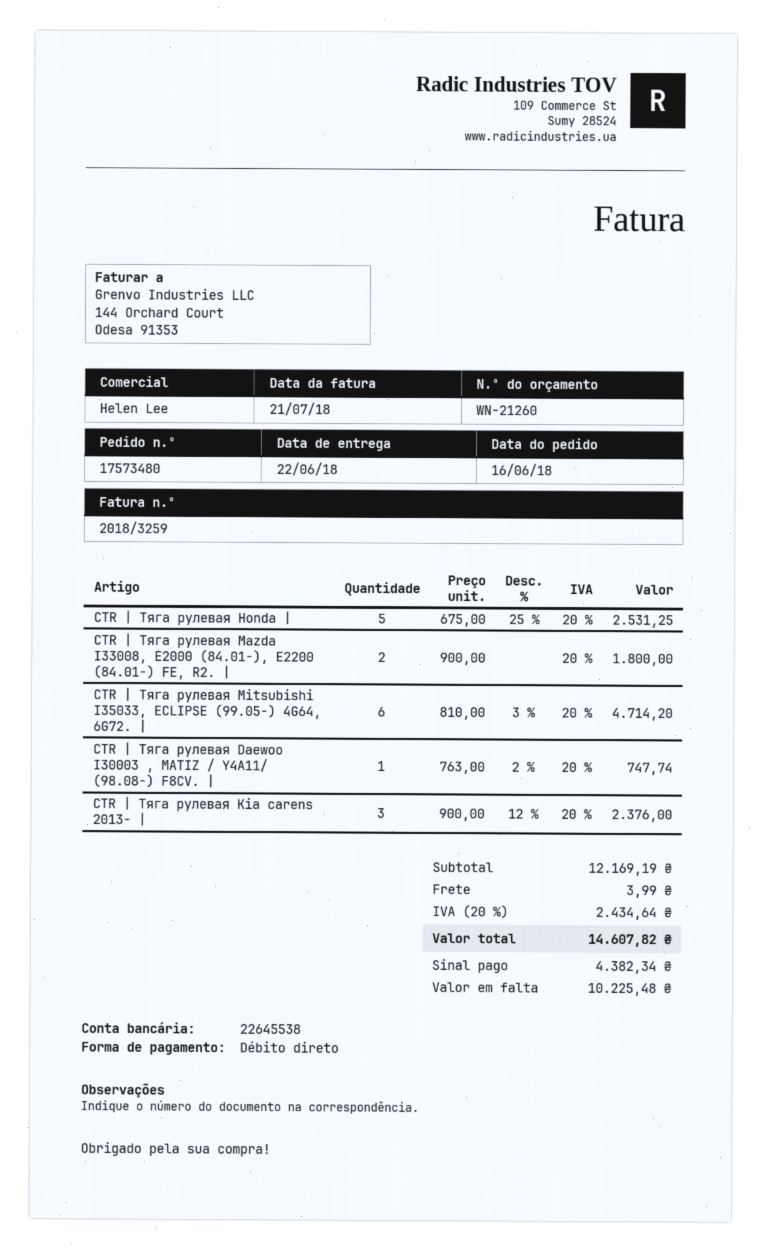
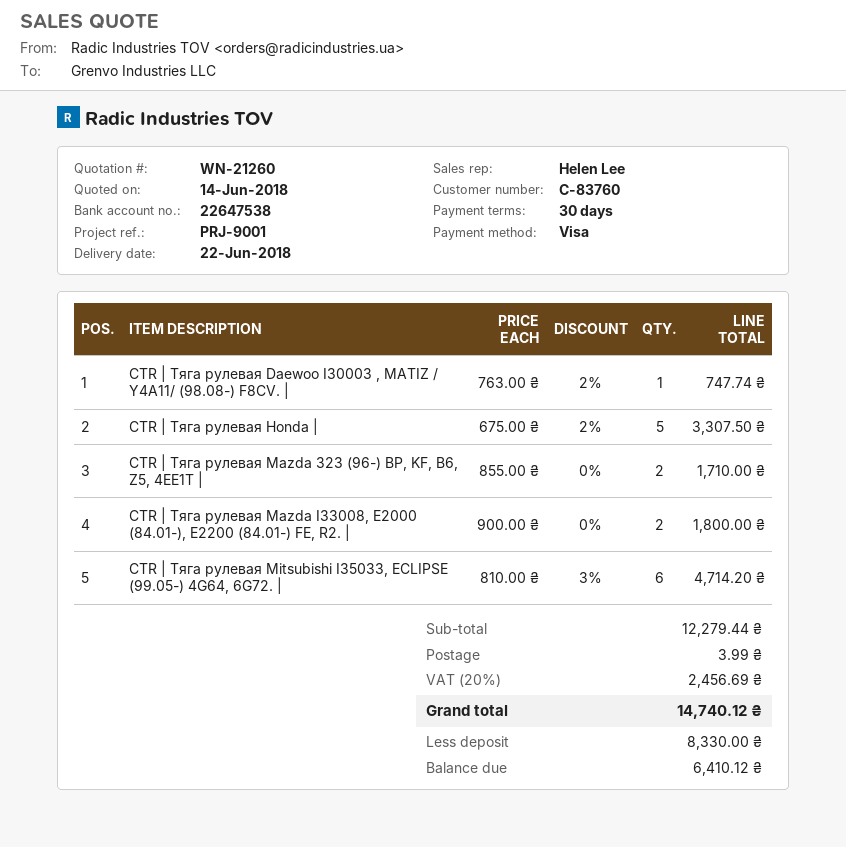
payment method: direct debit -> Visa
bank account: 22645538 -> 22647538
CTR | Тяга рулевая Honda |: 5 x 675.00 - 25% = 2531.25 -> 5 x 675.00 - 2% = 3307.50
CTR | Тяга рулевая Kia carens 2013- |: 3 x 900.00 - 12% = 2376.00 -> none
CTR | Тяга рулевая Mazda 323 (96-) BP, KF, B6, Z5, 4EE1T |: none -> 2 x 855.00 = 1710.00
subtotal: 12169.19 -> 12279.44
tax: 20% = 2434.64 -> 20% = 2456.69
total: 14607.82 -> 14740.12
deposit: 4382.34 -> 8330.00
balance: 10225.48 -> 6410.12

